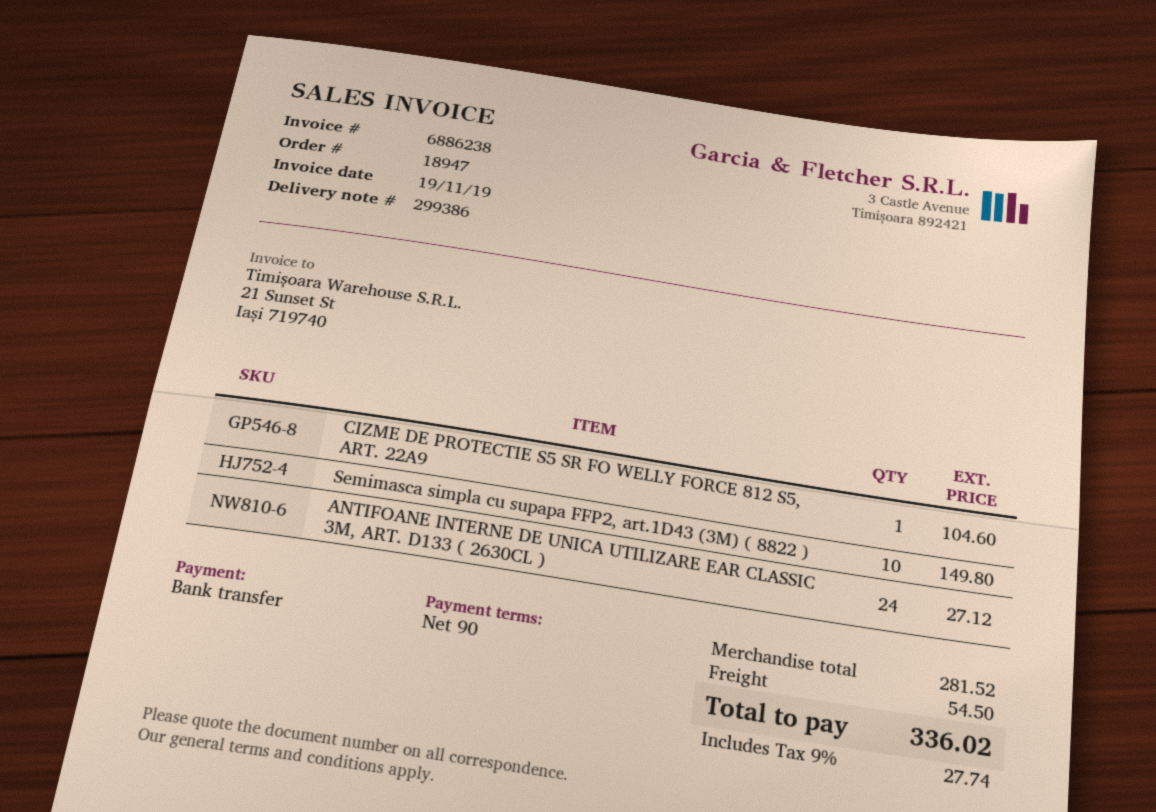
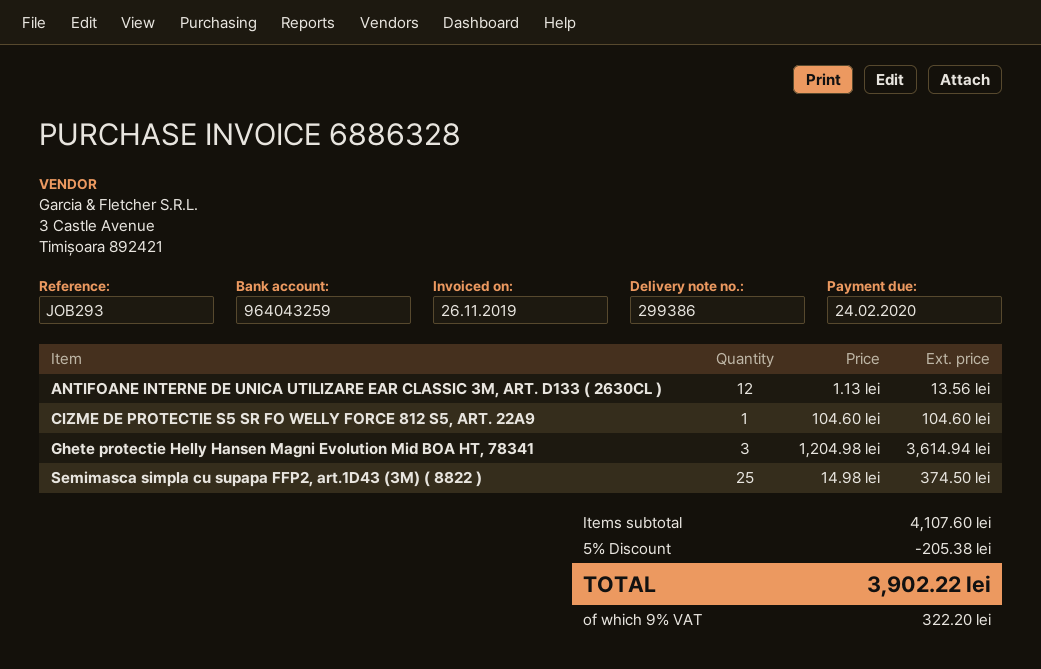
invoice number: 6886238 -> 6886328
invoice date: 2019-11-19 -> 2019-11-26
Semimasca simpla cu supapa FFP2, art.1D43 (3M) ( 8822 ): 10 for 149.80 -> 25 for 374.50
ANTIFOANE INTERNE DE UNICA UTILIZARE EAR CLASSIC 3M, ART. D133 ( 2630CL ): 24 for 27.12 -> 12 for 13.56
Ghete protectie Helly Hansen Magni Evolution Mid BOA HT, 78341: none -> 3 for 3614.94
subtotal: 281.52 -> 4107.60
discount: none -> 5% = 205.38
shipping: 54.50 -> none
tax: 9% = 27.74 -> 9% = 322.20
total: 336.02 -> 3902.22

